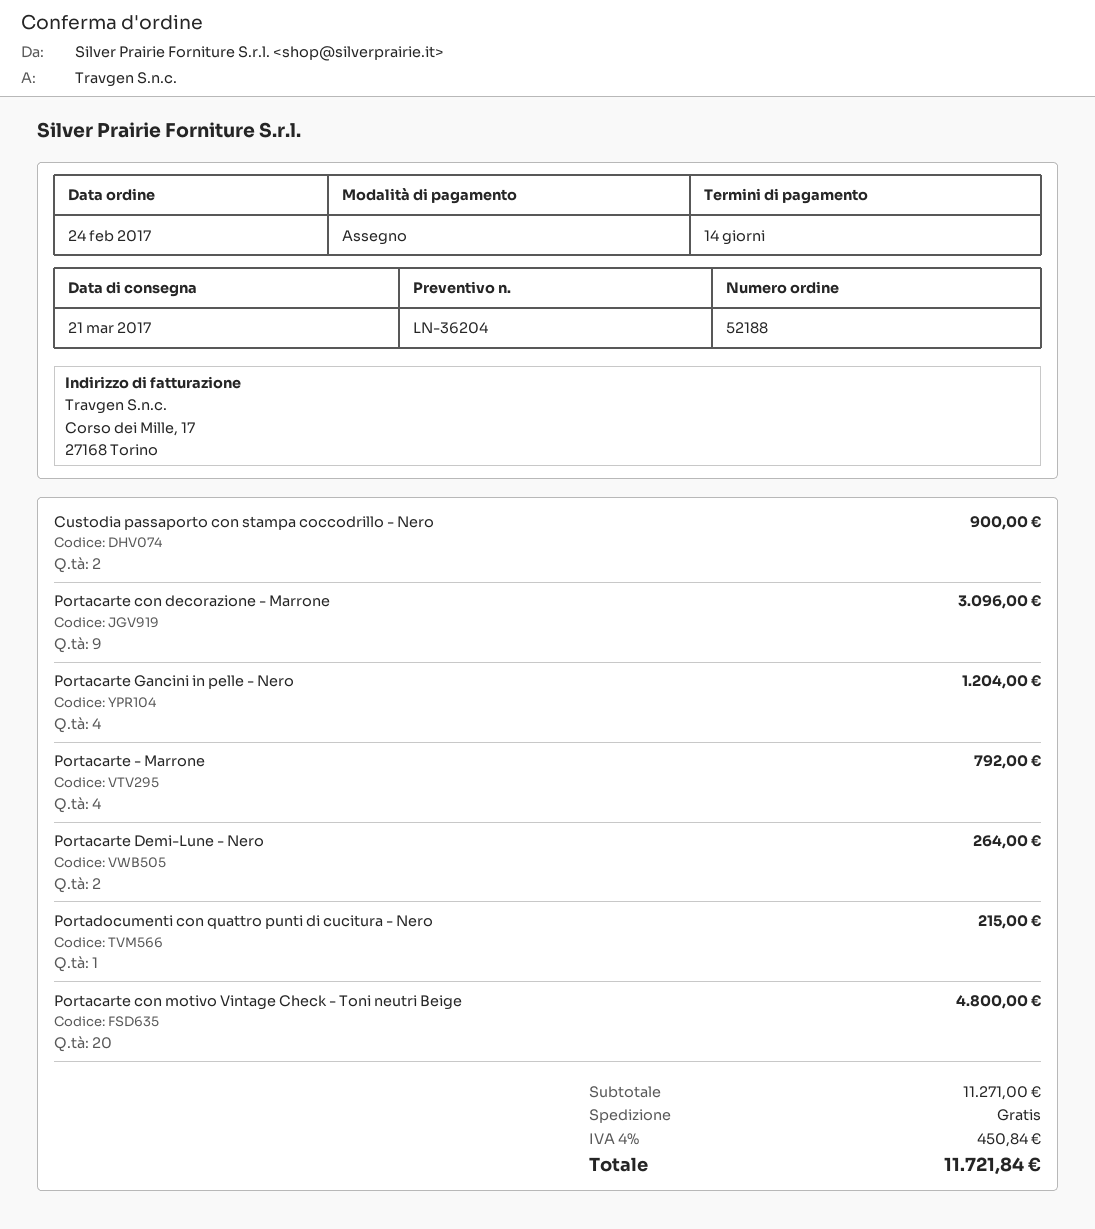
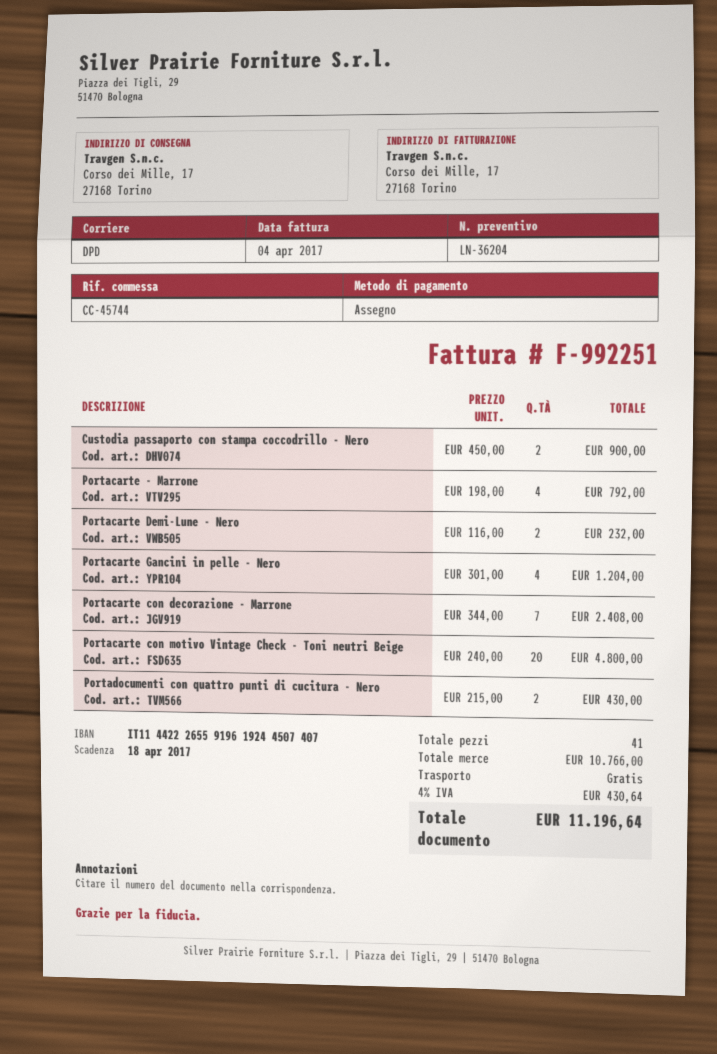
Portacarte con decorazione - Marrone: 9 for 3096.00 -> 7 for 2408.00
Portacarte Demi-Lune - Nero: 2 for 264.00 -> 2 for 232.00
Portadocumenti con quattro punti di cucitura - Nero: 1 for 215.00 -> 2 for 430.00
subtotal: 11271.00 -> 10766.00
tax: 4% = 450.84 -> 4% = 430.64
total: 11721.84 -> 11196.64

